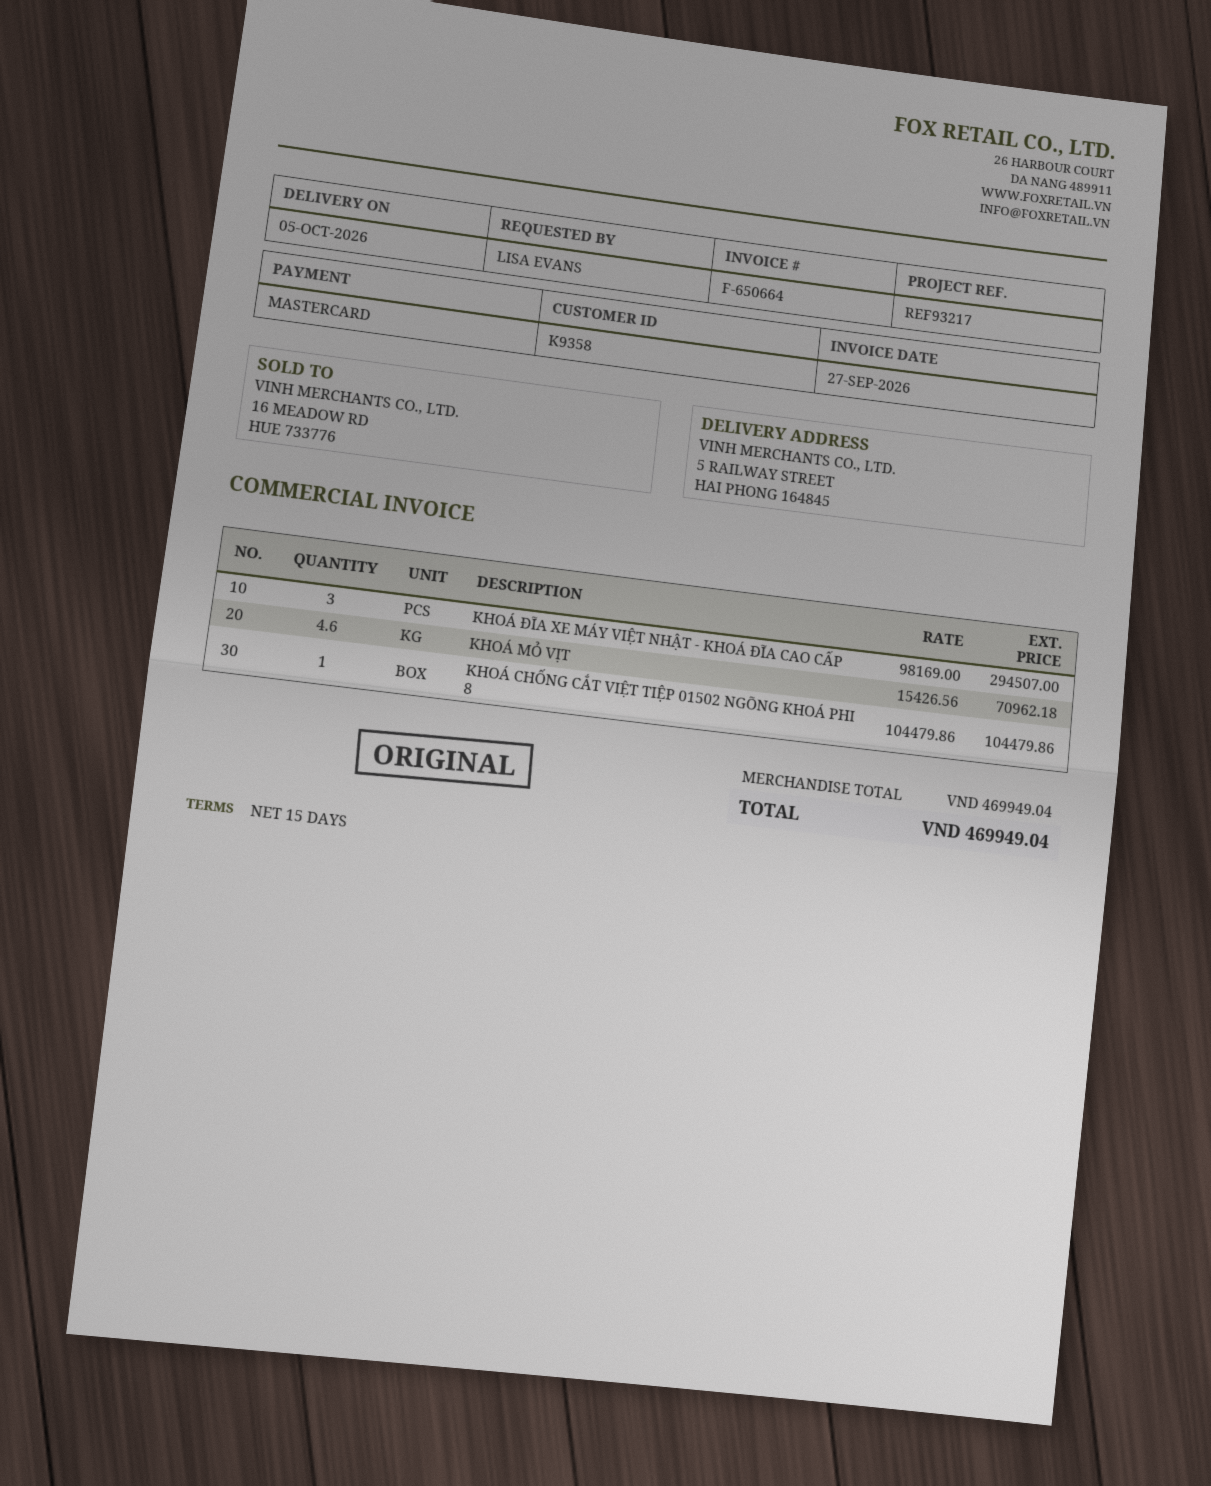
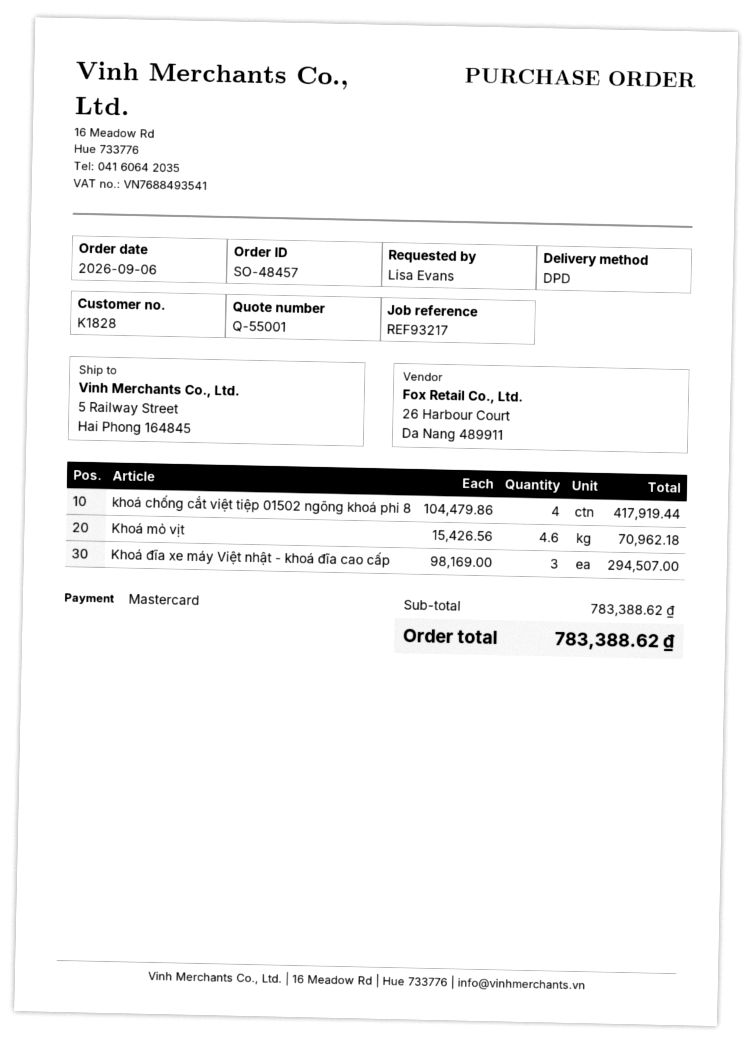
customer number: K9358 -> K1828
KHOÁ CHỐNG CẮT VIỆT TIỆP 01502 NGÕNG KHOÁ PHI 8: 1 x 104479.86 = 104479.86 -> 4 x 104479.86 = 417919.44
subtotal: 469949.04 -> 783388.62
total: 469949.04 -> 783388.62

